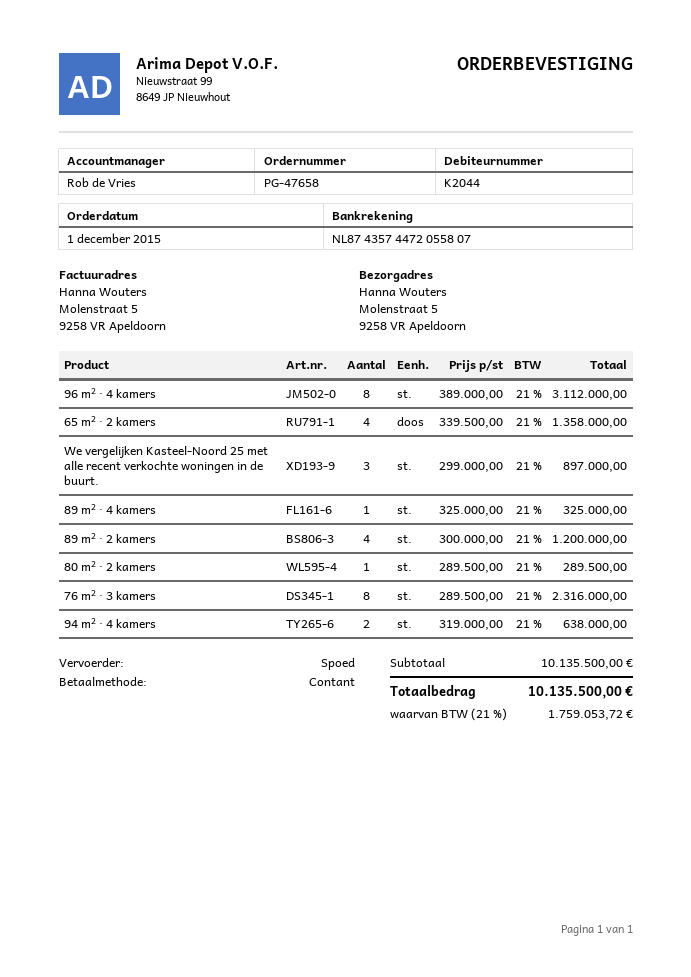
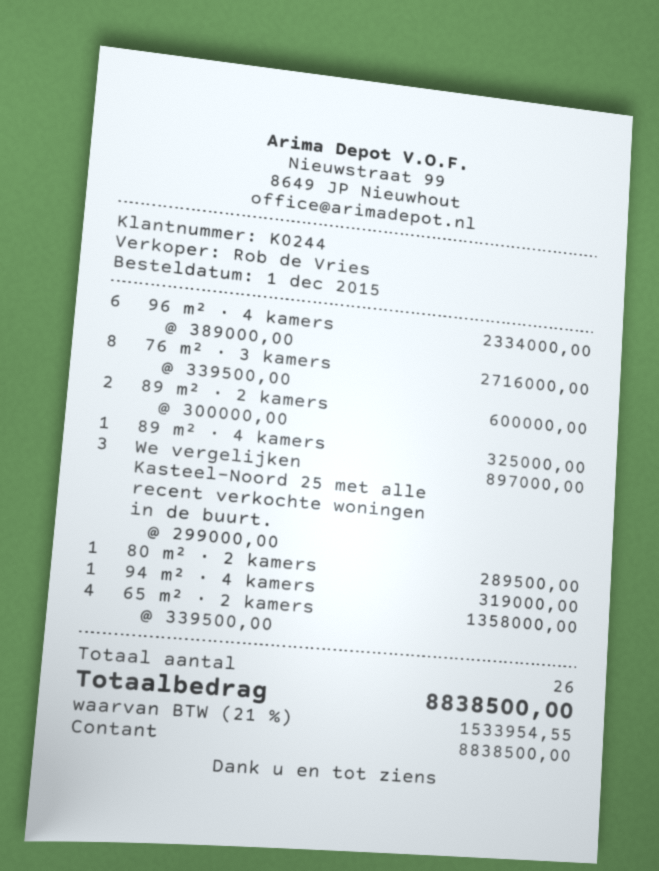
customer number: K2044 -> K0244
96 m² · 4 kamers: 8 x 389000.00 = 3112000.00 -> 6 x 389000.00 = 2334000.00
89 m² · 2 kamers: 4 x 300000.00 = 1200000.00 -> 2 x 300000.00 = 600000.00
76 m² · 3 kamers: 8 x 289500.00 = 2316000.00 -> 8 x 339500.00 = 2716000.00
94 m² · 4 kamers: 2 x 319000.00 = 638000.00 -> 1 x 319000.00 = 319000.00
tax: 21% = 1759053.72 -> 21% = 1533954.55
total: 10135500.00 -> 8838500.00

